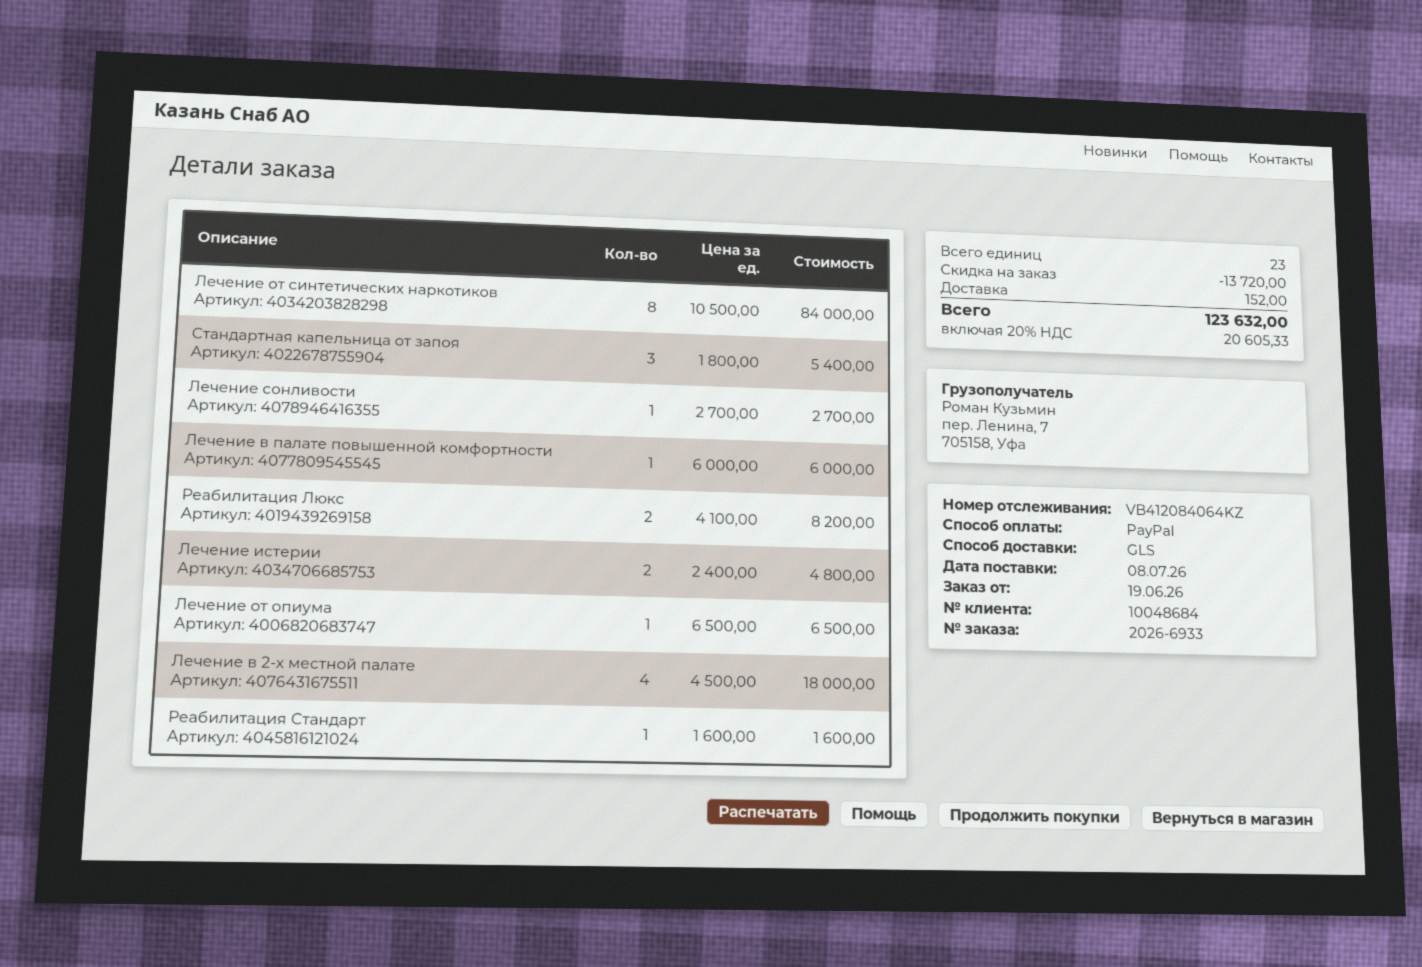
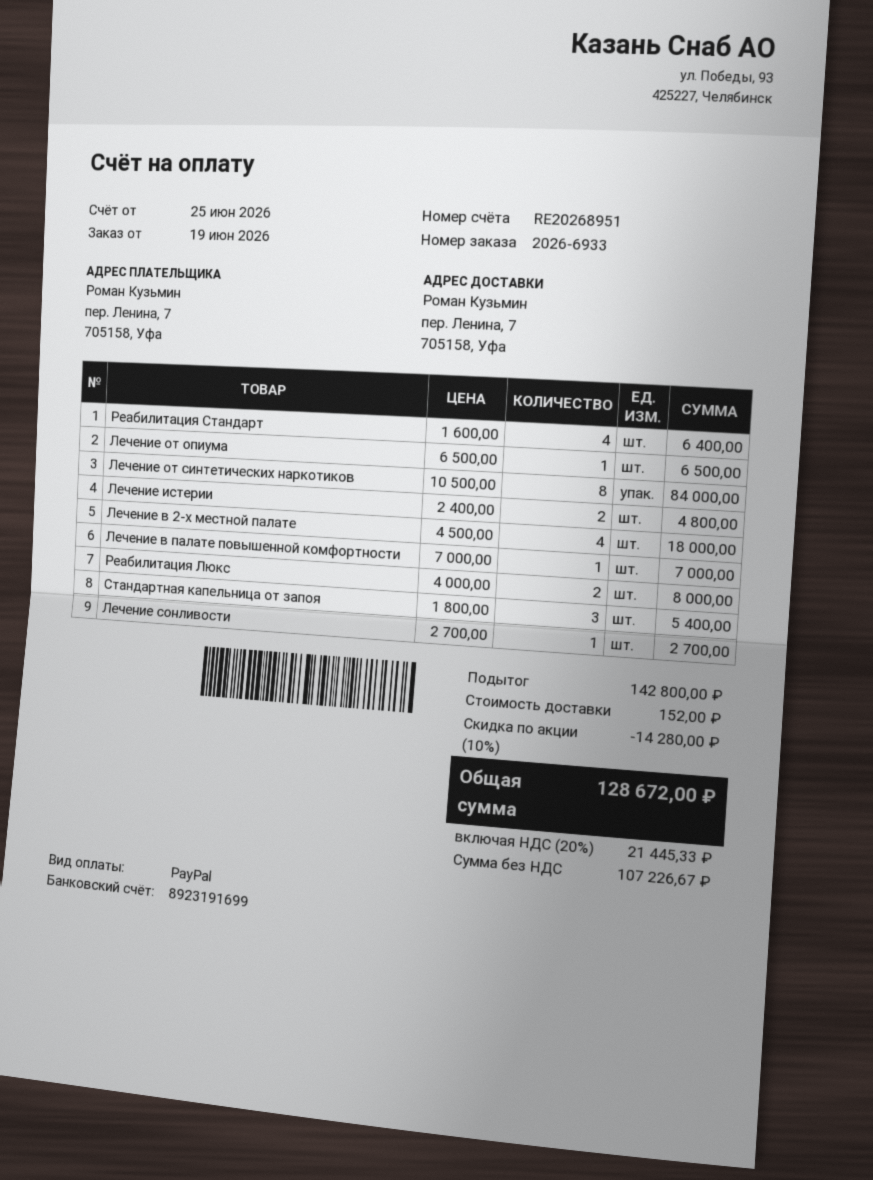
Лечение в палате повышенной комфортности: 1 x 6000.00 = 6000.00 -> 1 x 7000.00 = 7000.00
Реабилитация Люкс: 2 x 4100.00 = 8200.00 -> 2 x 4000.00 = 8000.00
Реабилитация Стандарт: 1 x 1600.00 = 1600.00 -> 4 x 1600.00 = 6400.00
discount: 13720.00 -> 14280.00
tax: 20% = 20605.33 -> 20% = 21445.33
total: 123632.00 -> 128672.00

